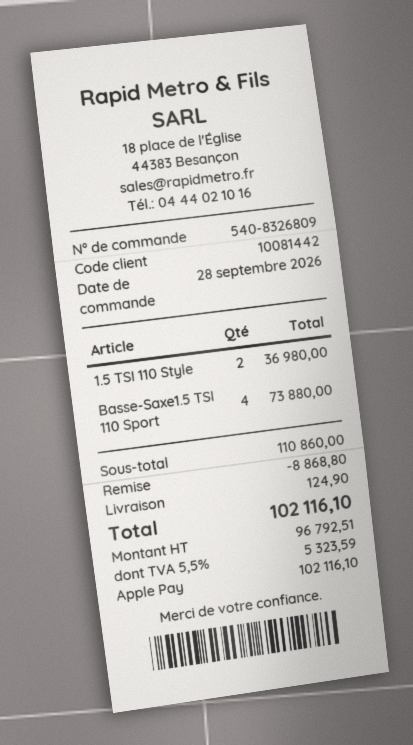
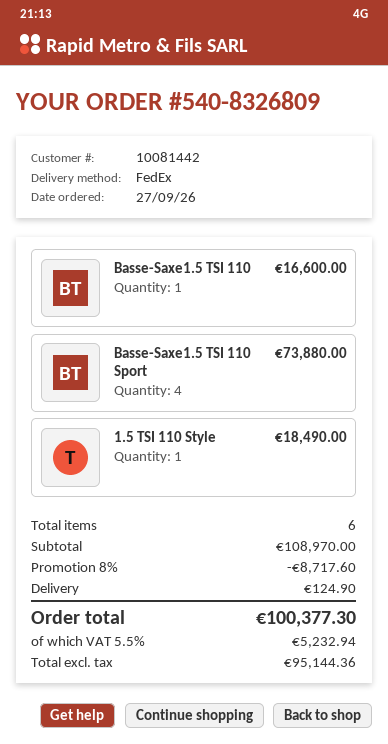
order date: 2026-09-28 -> 2026-09-27
1.5 TSI 110 Style: 2 for 36980.00 -> 1 for 18490.00
Basse-Saxe1.5 TSI 110: none -> 1 for 16600.00
subtotal: 110860.00 -> 108970.00
discount: 8868.80 -> 8717.60
net: 96792.51 -> 95144.36
tax: 5.5% = 5323.59 -> 5.5% = 5232.94
total: 102116.10 -> 100377.30

